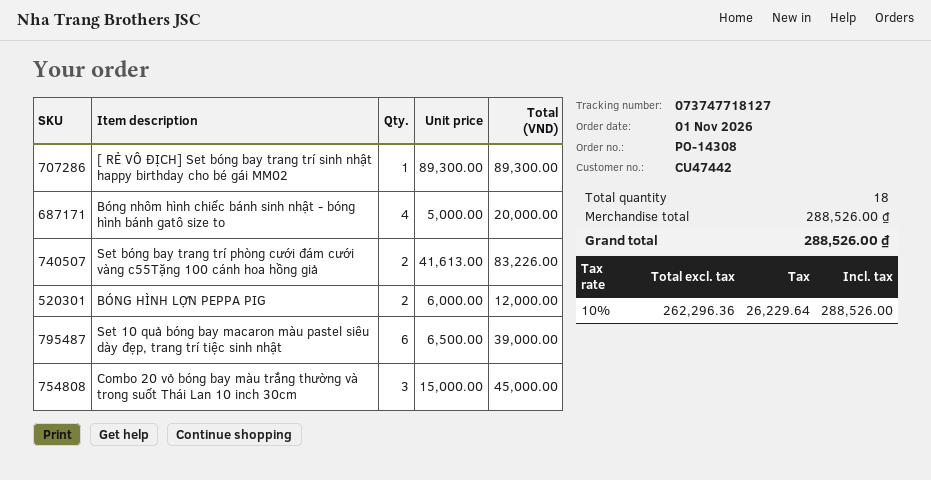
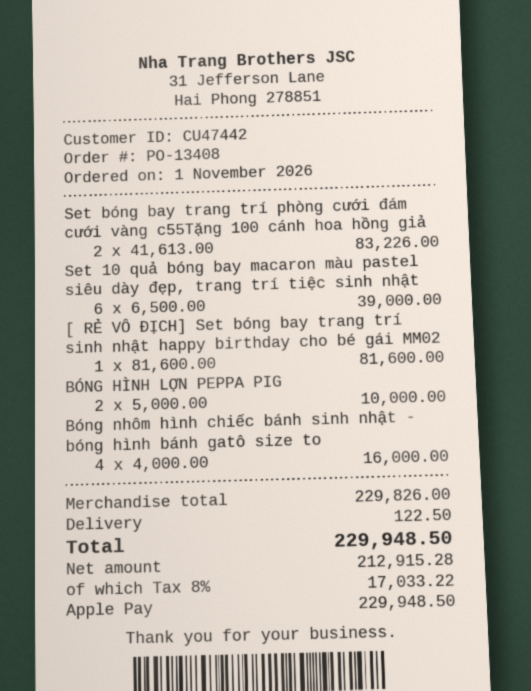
order number: PO-14308 -> PO-13408
[ RẺ VÔ ĐỊCH] Set bóng bay trang trí sinh nhật happy birthday cho bé gái MM02: 1 x 89300.00 = 89300.00 -> 1 x 81600.00 = 81600.00
Bóng nhôm hình chiếc bánh sinh nhật - bóng hình bánh gatô size to: 4 x 5000.00 = 20000.00 -> 4 x 4000.00 = 16000.00
BÓNG HÌNH LỢN PEPPA PIG: 2 x 6000.00 = 12000.00 -> 2 x 5000.00 = 10000.00
Combo 20 vỏ bóng bay màu trắng thường và trong suốt Thái Lan 10 inch 30cm: 3 x 15000.00 = 45000.00 -> none
subtotal: 288526.00 -> 229826.00
shipping: none -> 122.50
net: 262296.36 -> 212915.28
tax: 10% = 26229.64 -> 8% = 17033.22
total: 288526.00 -> 229948.50

